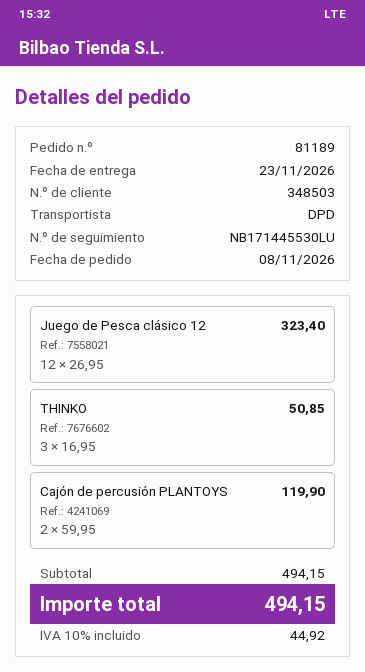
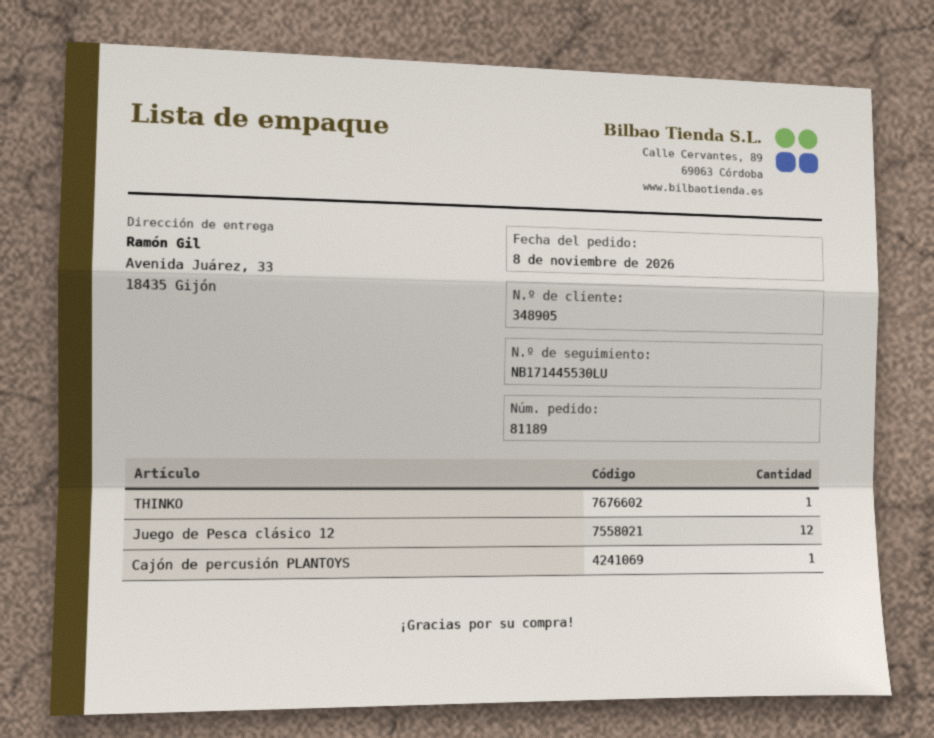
customer number: 348503 -> 348905
THINKO: 3 -> 1
Cajón de percusión PLANTOYS: 2 -> 1

